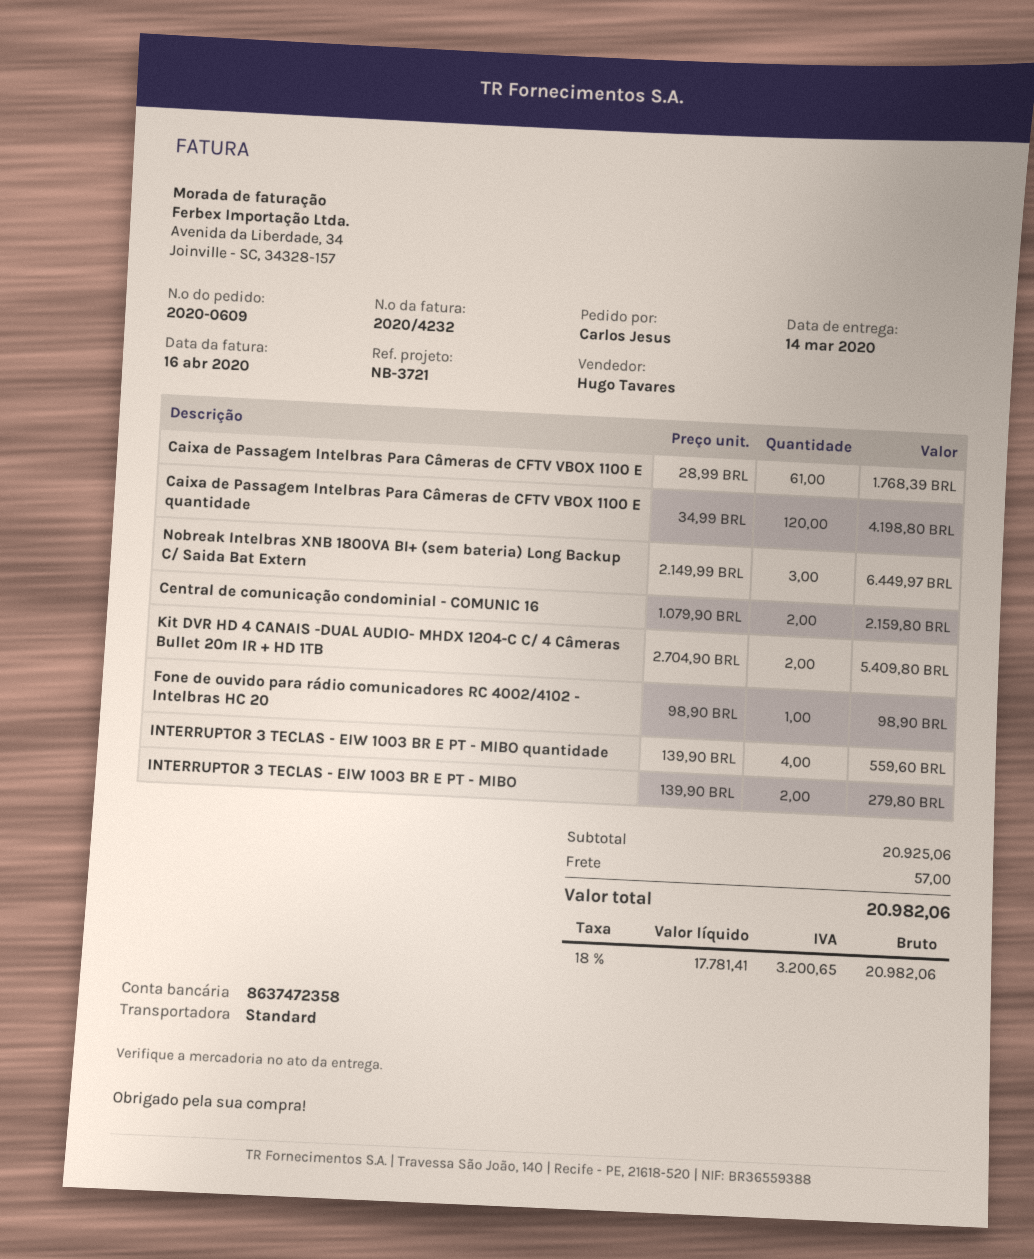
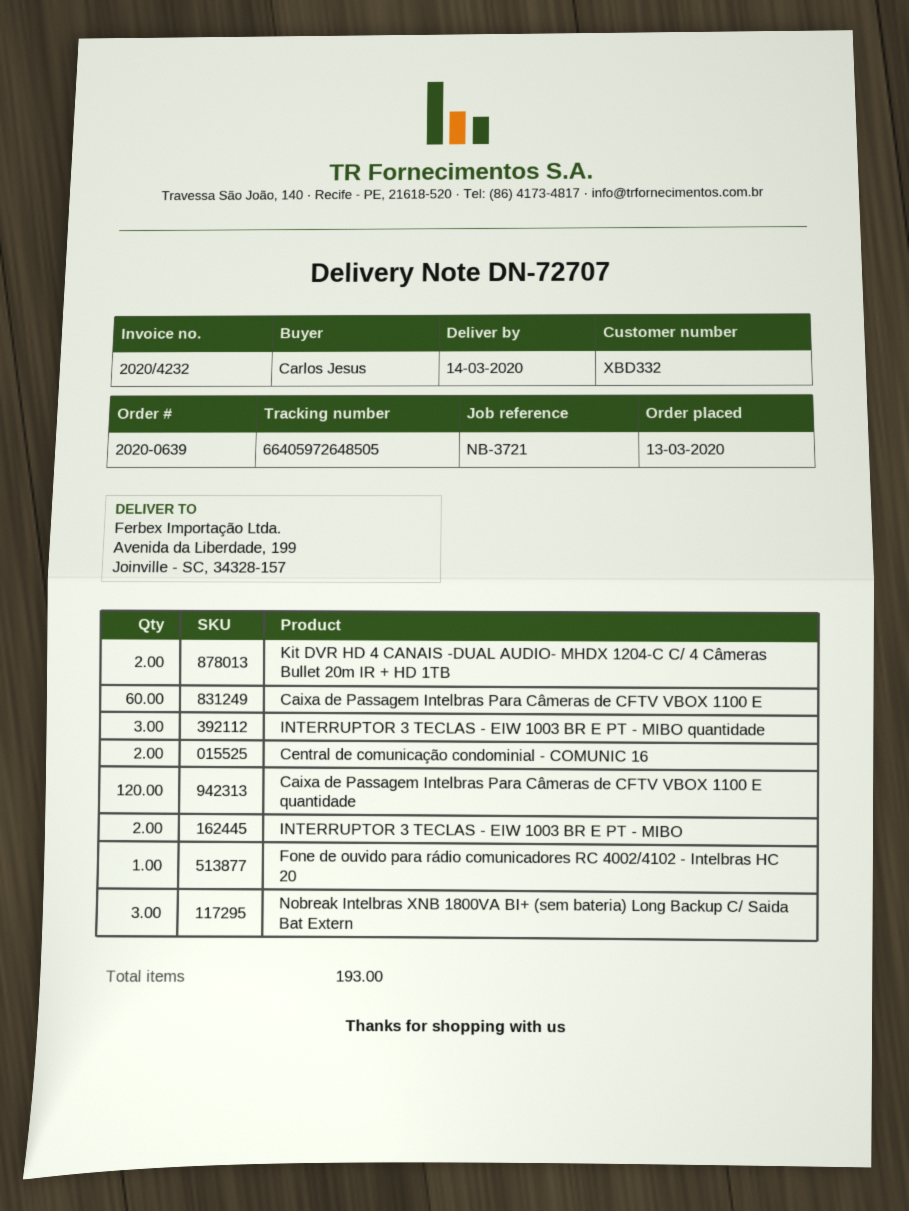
order number: 2020-0609 -> 2020-0639
Caixa de Passagem Intelbras Para Câmeras de CFTV VBOX 1100 E: 61 -> 60
INTERRUPTOR 3 TECLAS - EIW 1003 BR E PT - MIBO quantidade: 4 -> 3

